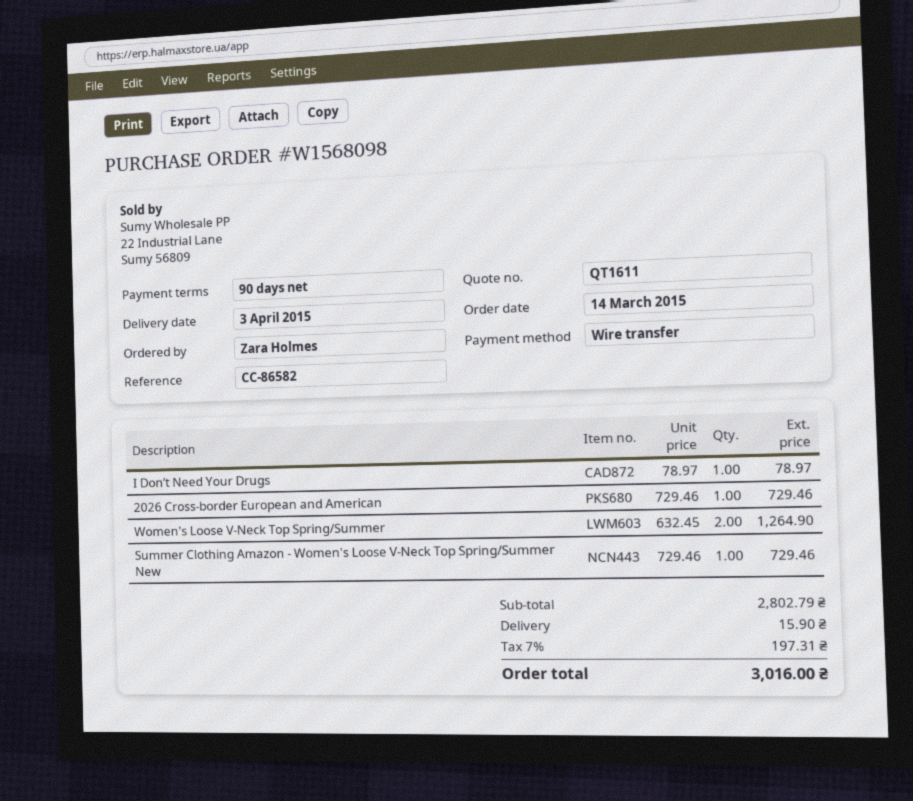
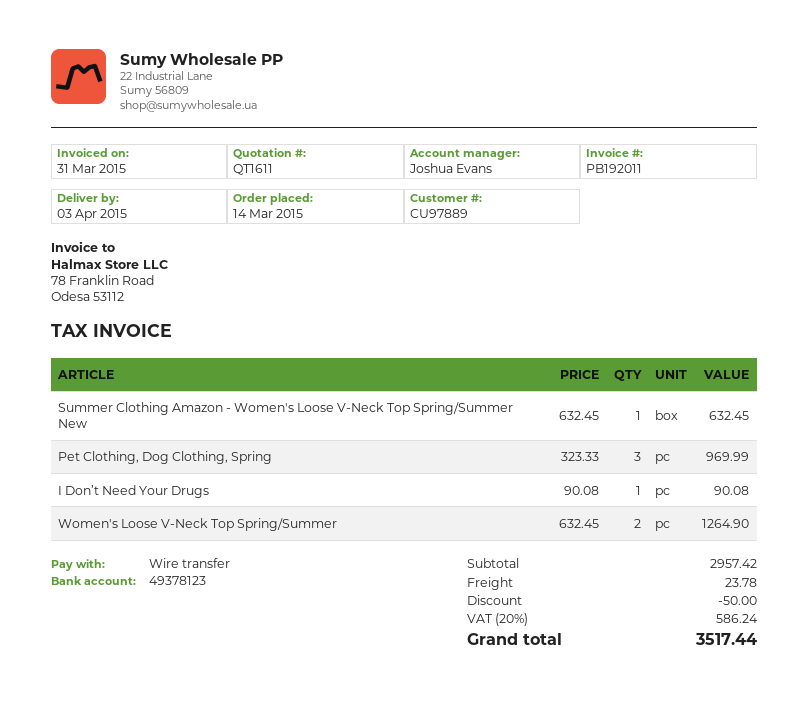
I Don’t Need Your Drugs: 1 x 78.97 = 78.97 -> 1 x 90.08 = 90.08
2026 Cross-border European and American: 1 x 729.46 = 729.46 -> none
Summer Clothing Amazon - Women's Loose V-Neck Top Spring/Summer New: 1 x 729.46 = 729.46 -> 1 x 632.45 = 632.45
Pet Clothing, Dog Clothing, Spring: none -> 3 x 323.33 = 969.99
subtotal: 2802.79 -> 2957.42
discount: none -> 50.00
shipping: 15.90 -> 23.78
tax: 7% = 197.31 -> 20% = 586.24
total: 3016.00 -> 3517.44

